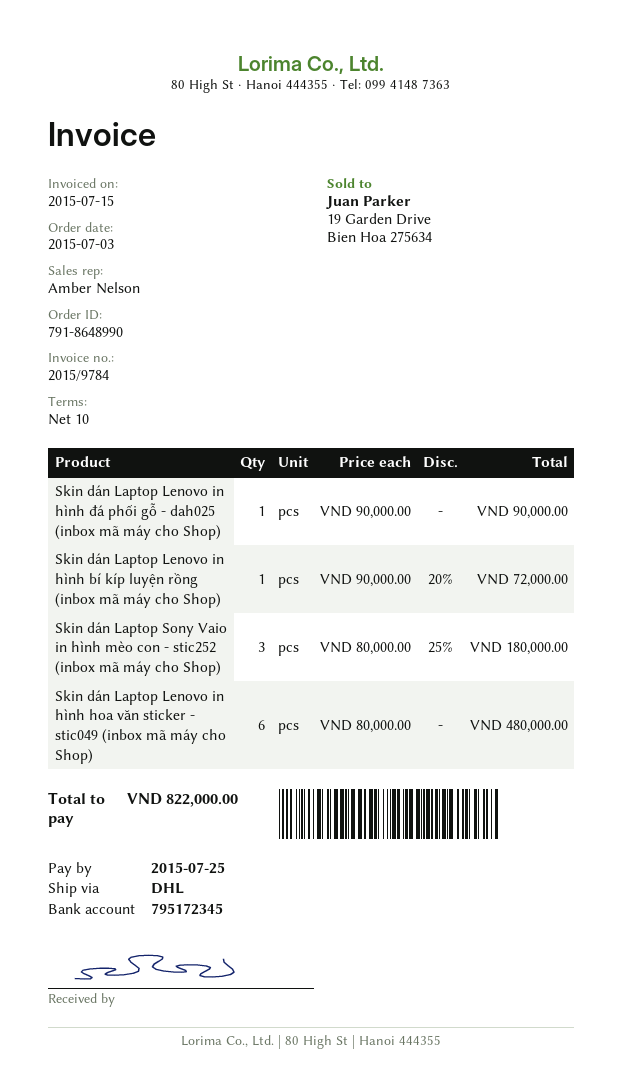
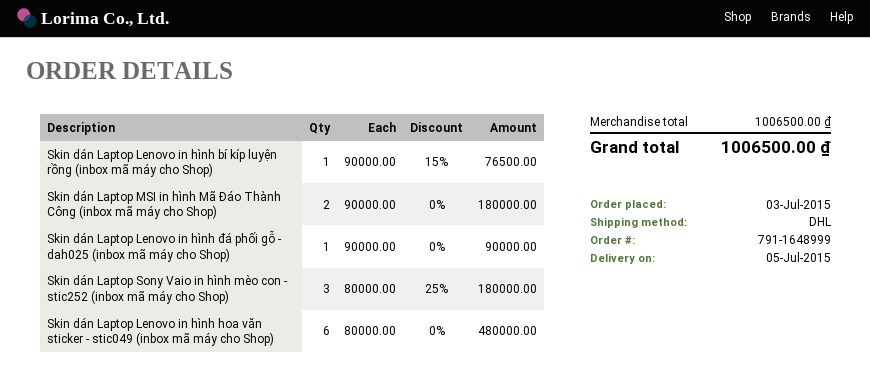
order number: 791-8648990 -> 791-1648999
Skin dán Laptop Lenovo in hình bí kíp luyện rồng (inbox mã máy cho Shop): 1 x 90000.00 - 20% = 72000.00 -> 1 x 90000.00 - 15% = 76500.00
Skin dán Laptop MSI in hình Mã Đáo Thành Công (inbox mã máy cho Shop): none -> 2 x 90000.00 = 180000.00
total: 822000.00 -> 1006500.00

